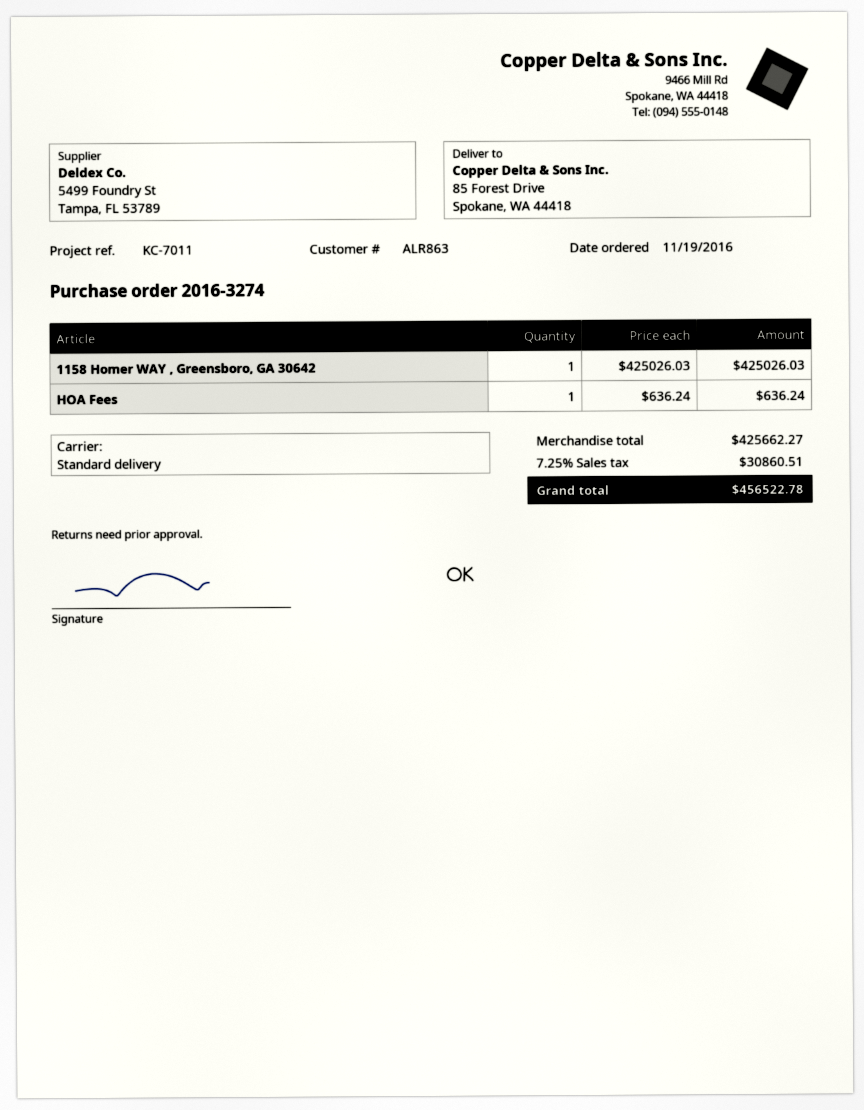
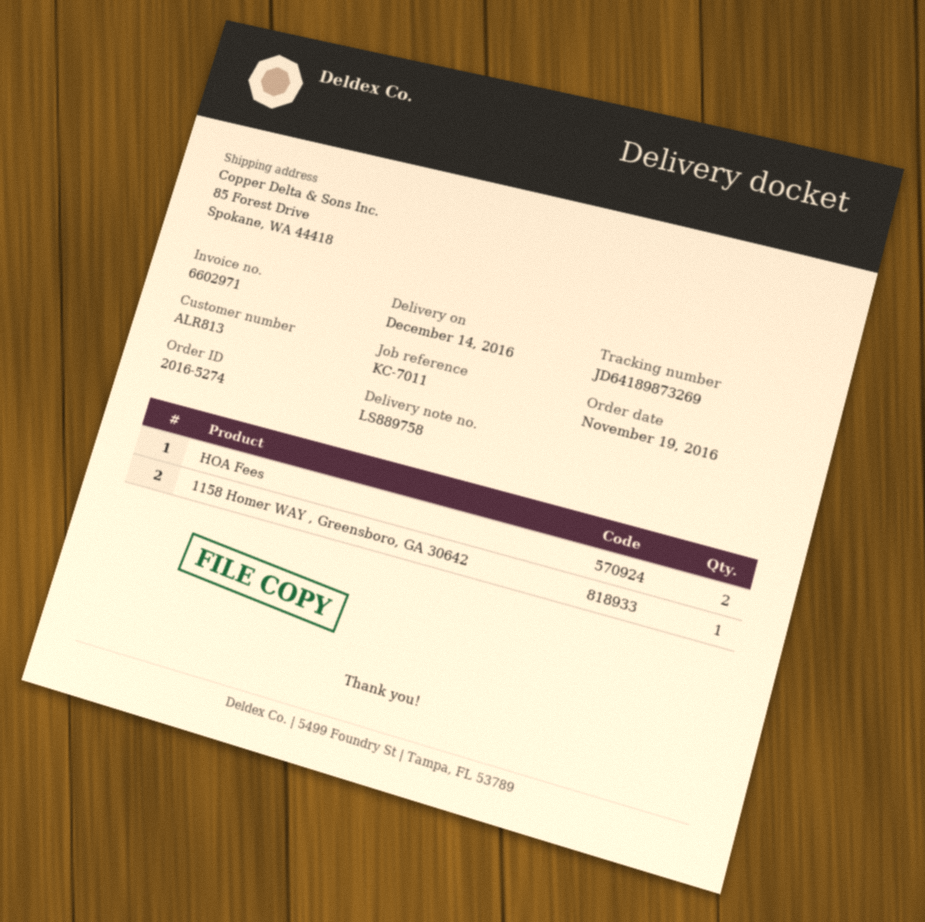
order number: 2016-3274 -> 2016-5274
customer number: ALR863 -> ALR813
HOA Fees: 1 -> 2

